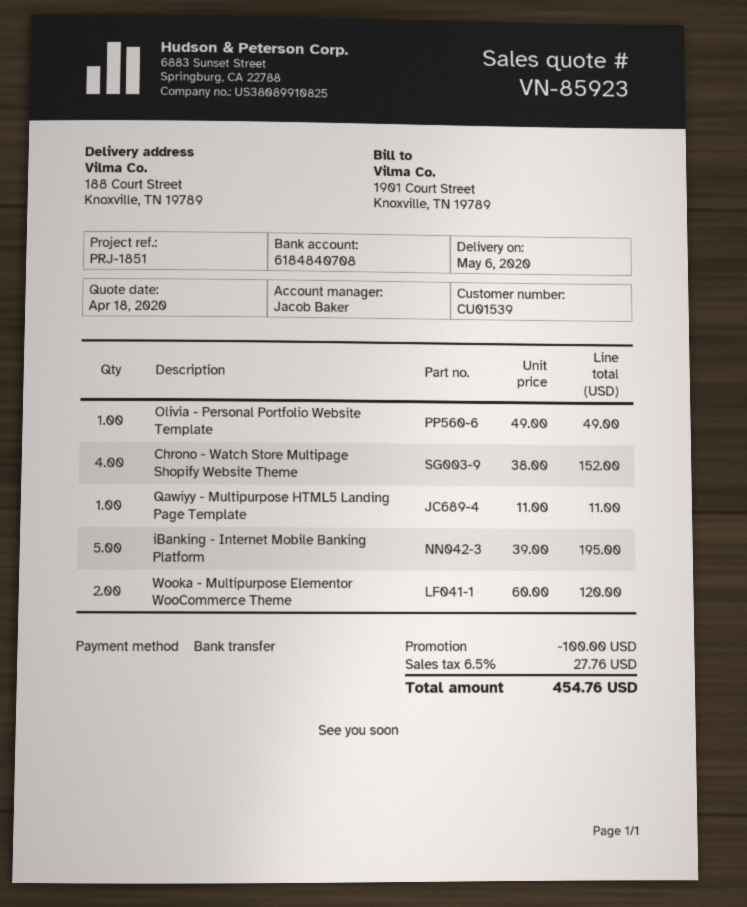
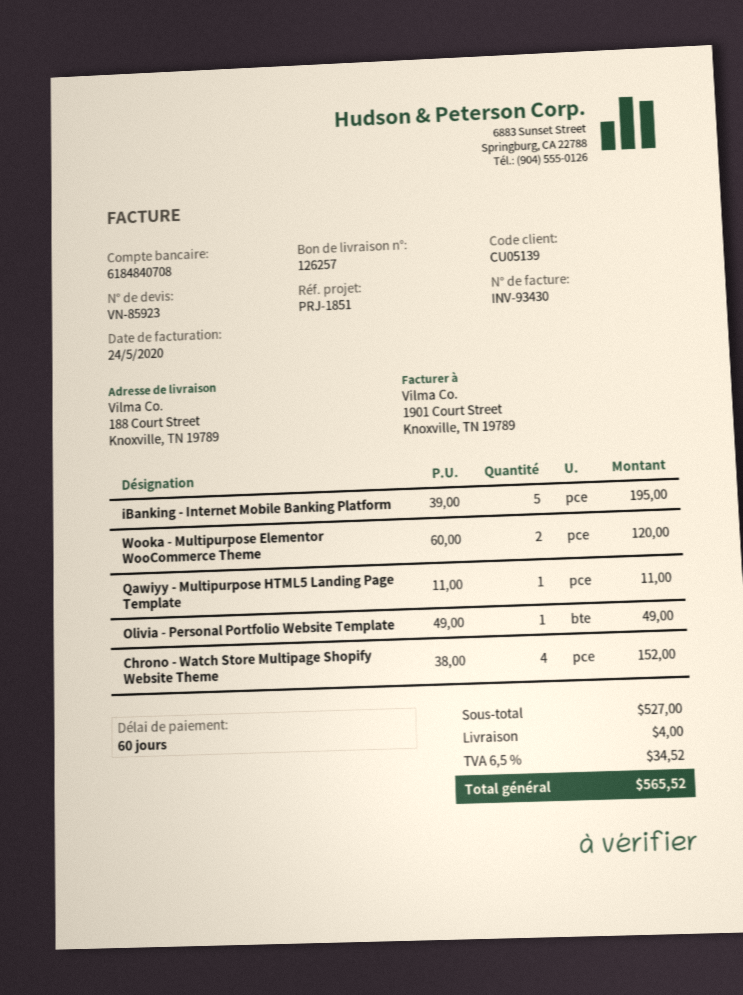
customer number: CU01539 -> CU05139
discount: 100.00 -> none
shipping: none -> 4.00
tax: 6.5% = 27.76 -> 6.5% = 34.52
total: 454.76 -> 565.52

